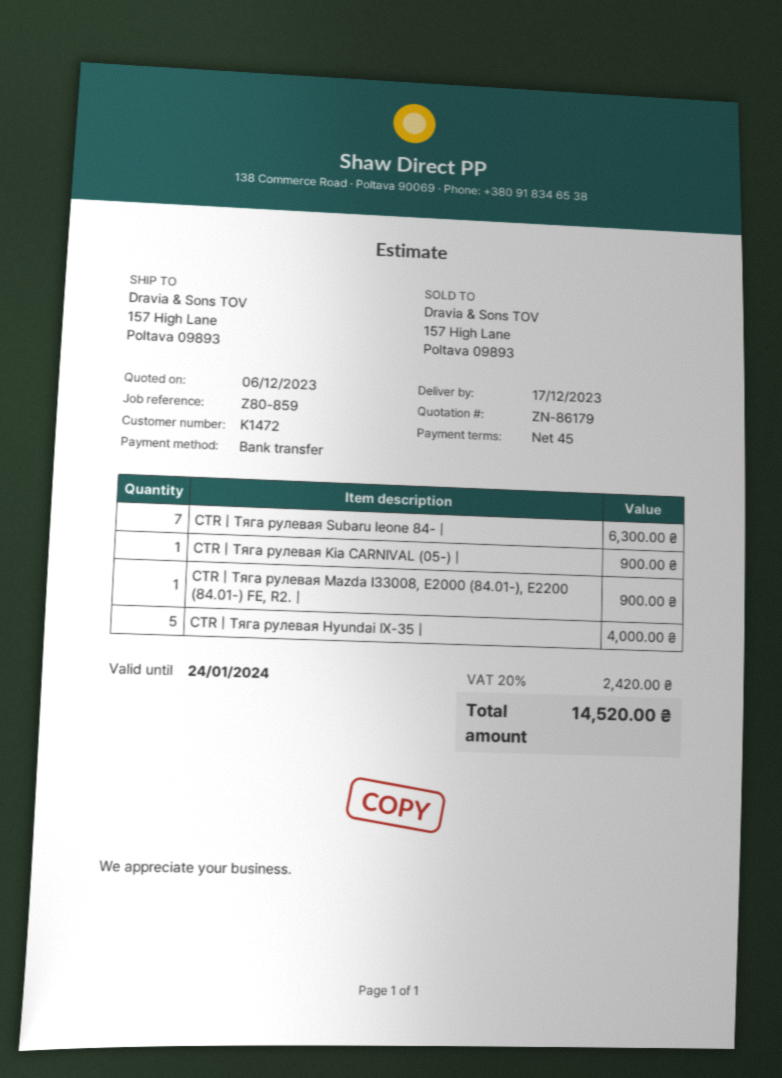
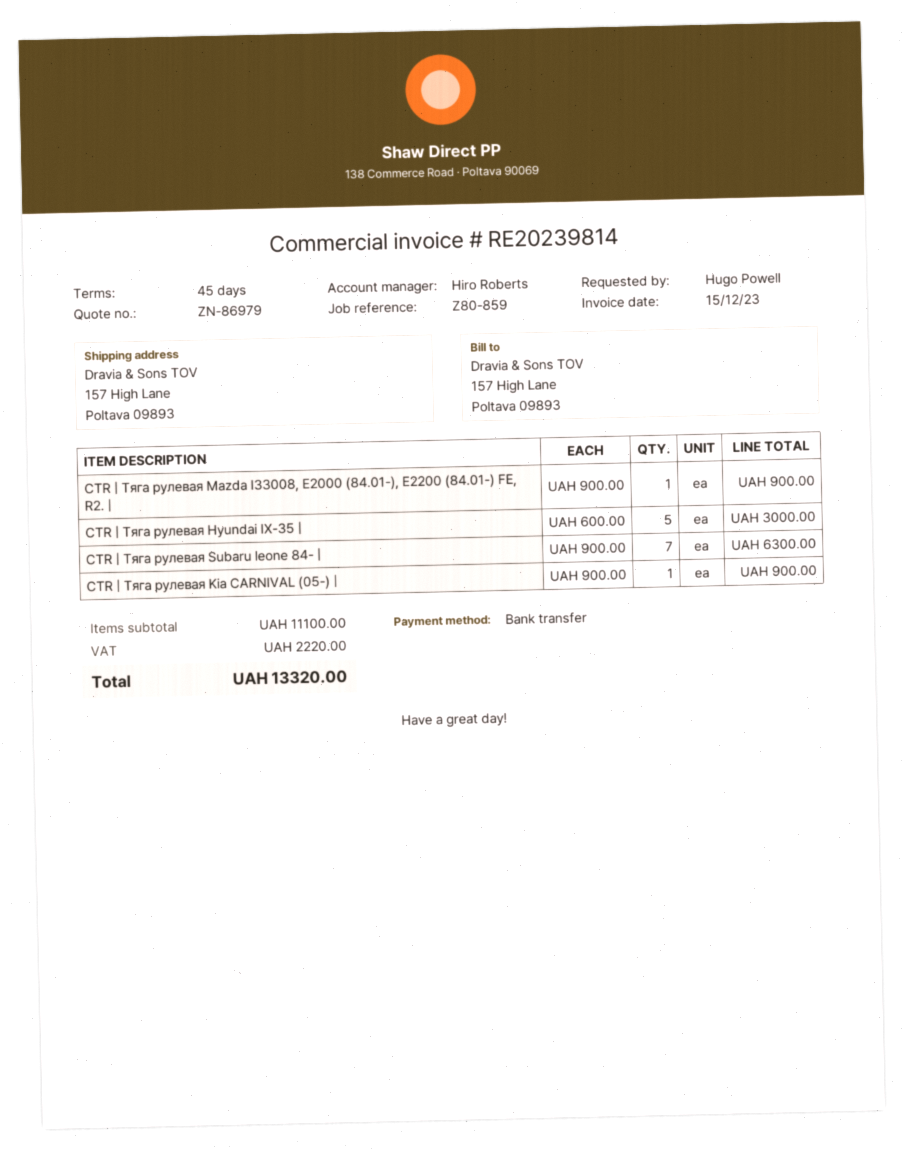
quote number: ZN-86179 -> ZN-86979
CTR | Тяга рулевая Hyundai IX-35 |: 5 for 4000.00 -> 5 for 3000.00
tax: 2420.00 -> 2220.00
total: 14520.00 -> 13320.00

